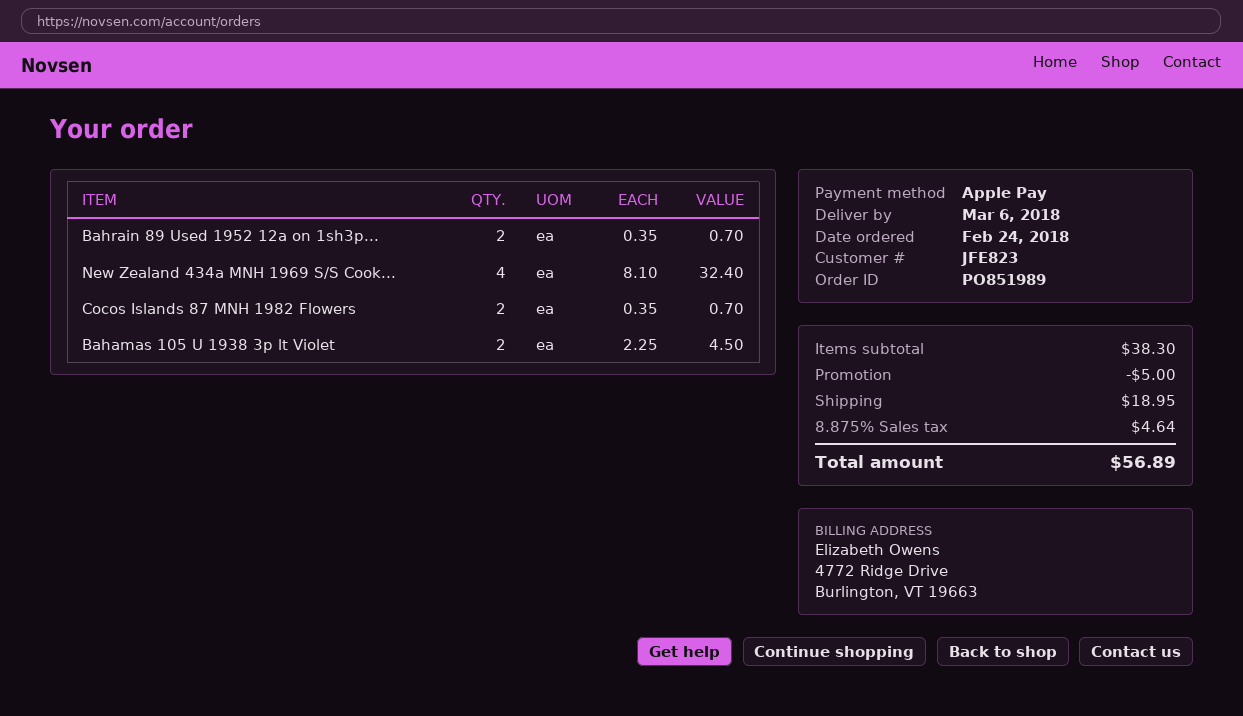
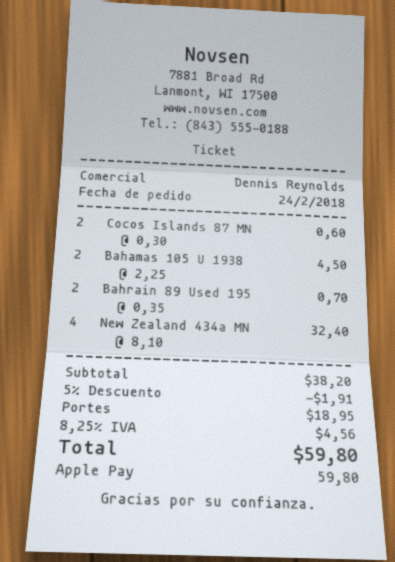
Cocos Islands 87 MNH 1982 Flowers: 2 x 0.35 = 0.70 -> 2 x 0.30 = 0.60
subtotal: 38.30 -> 38.20
discount: 5.00 -> 1.91
tax: 8.875% = 4.64 -> 8.25% = 4.56
total: 56.89 -> 59.80

